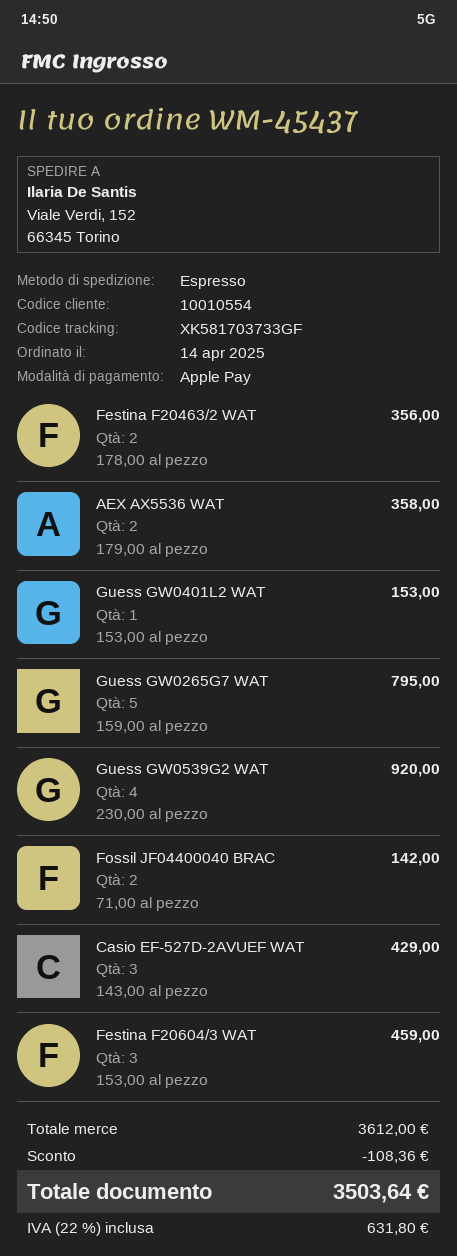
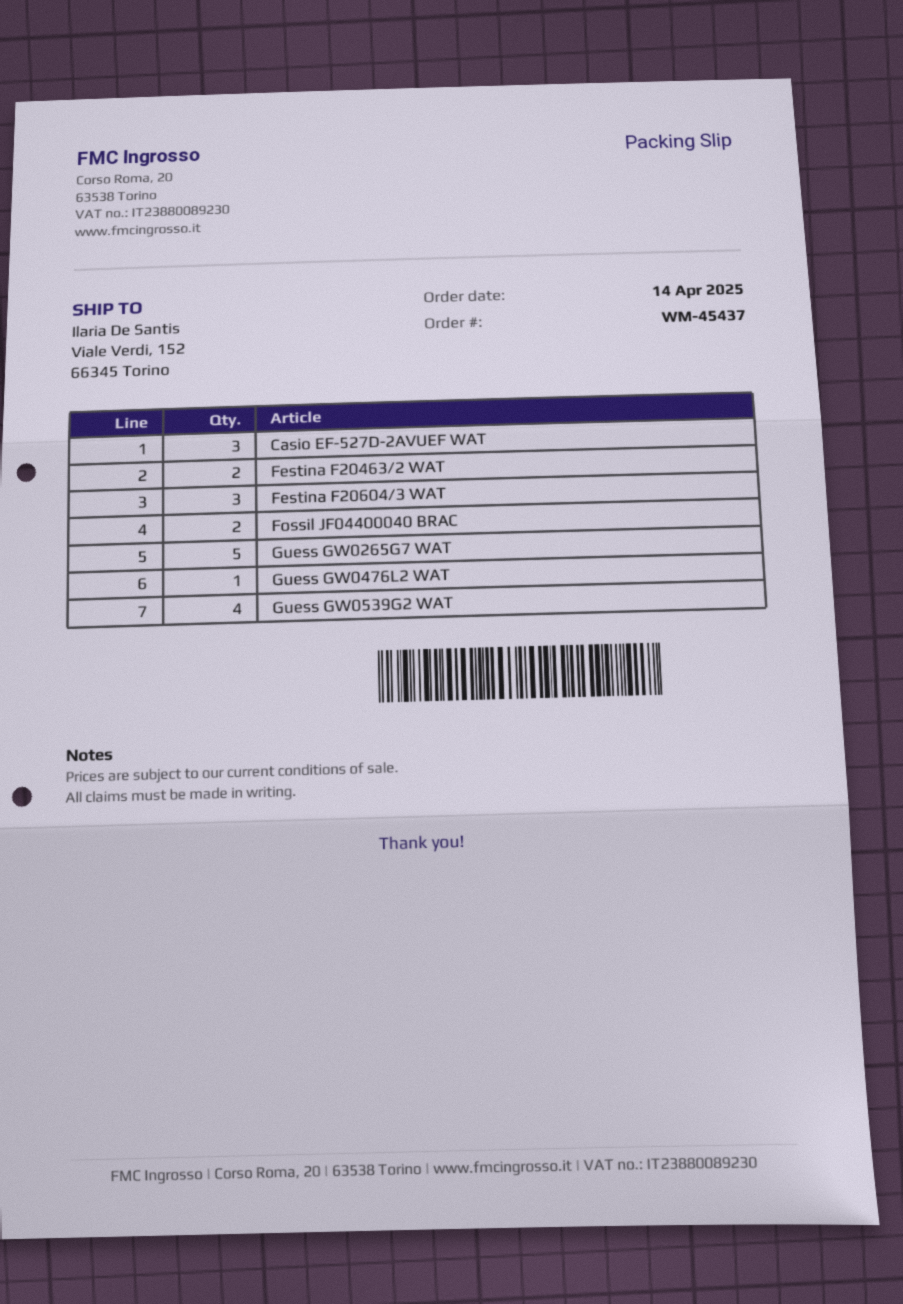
AEX AX5536 WAT: 2 -> none
Guess GW0401L2 WAT: 1 -> none
Guess GW0476L2 WAT: none -> 1

